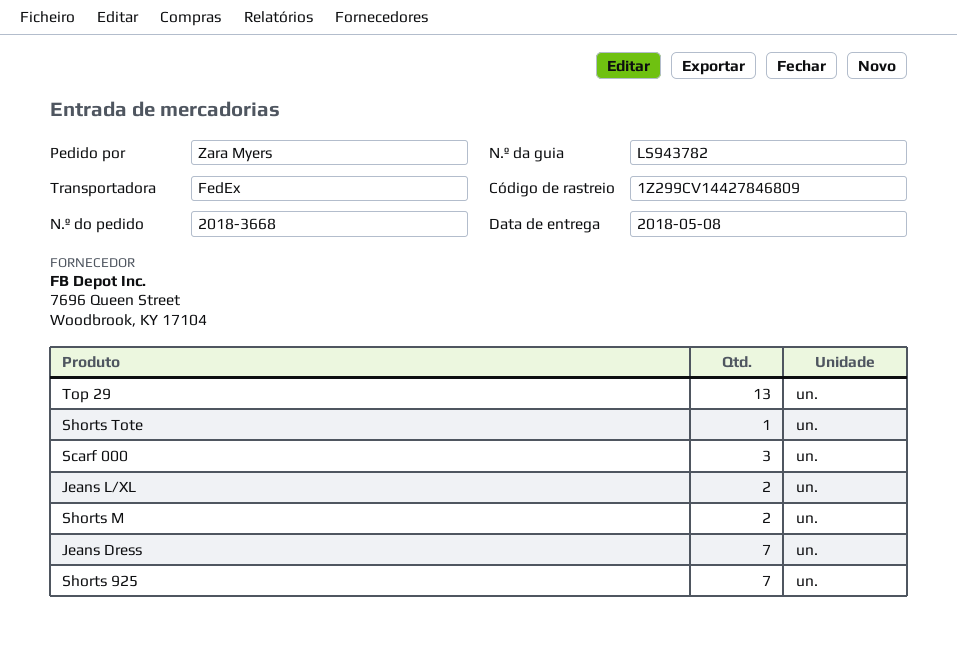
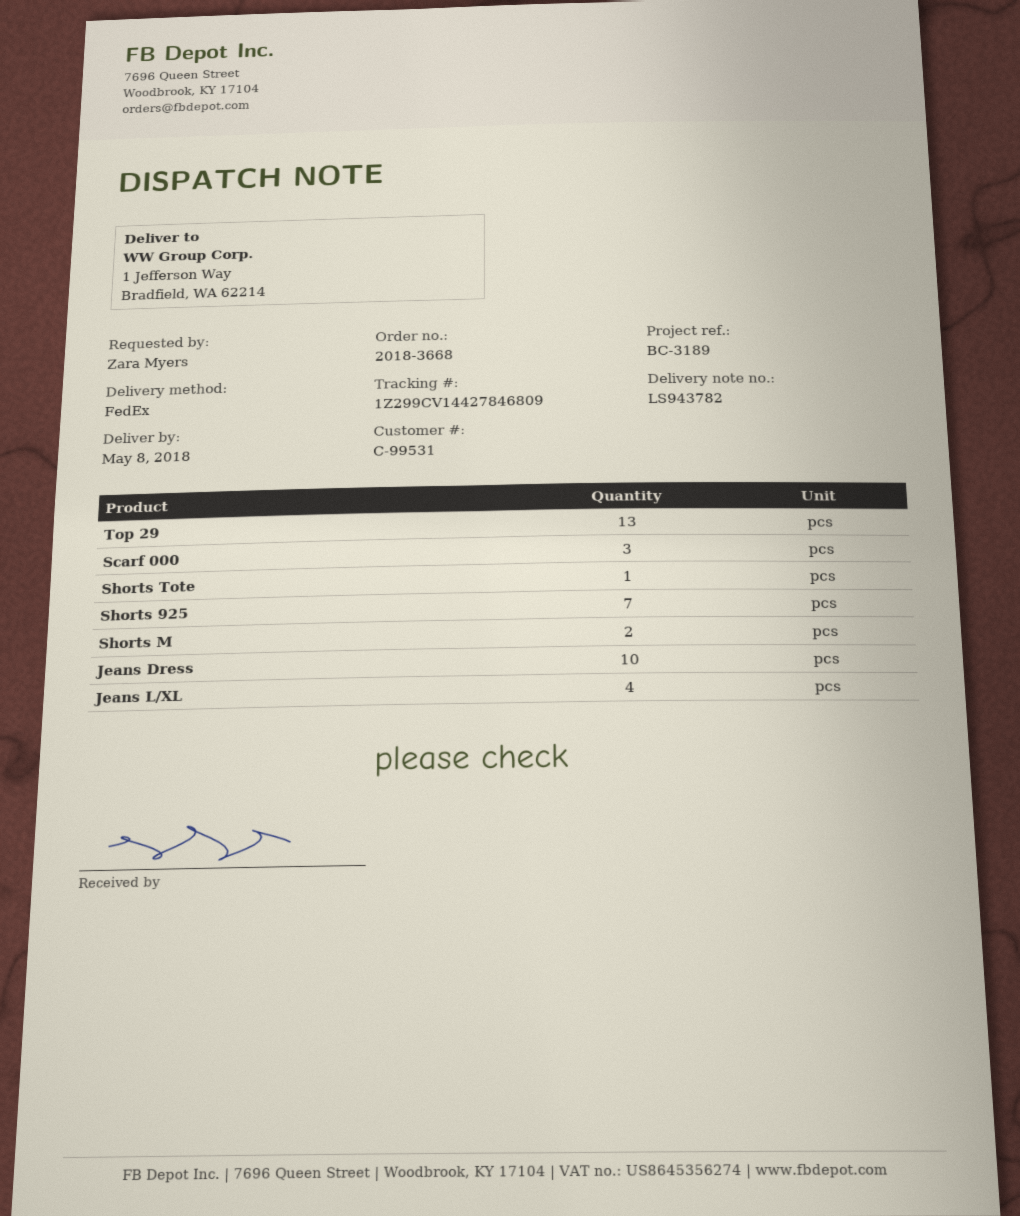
Jeans L/XL: 2 -> 4
Jeans Dress: 7 -> 10

